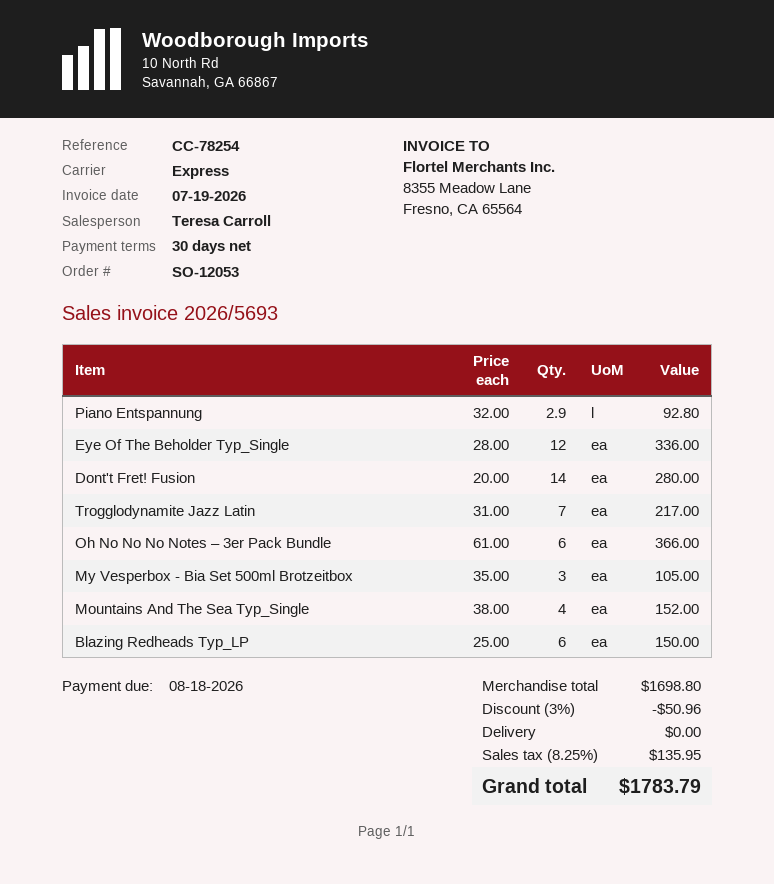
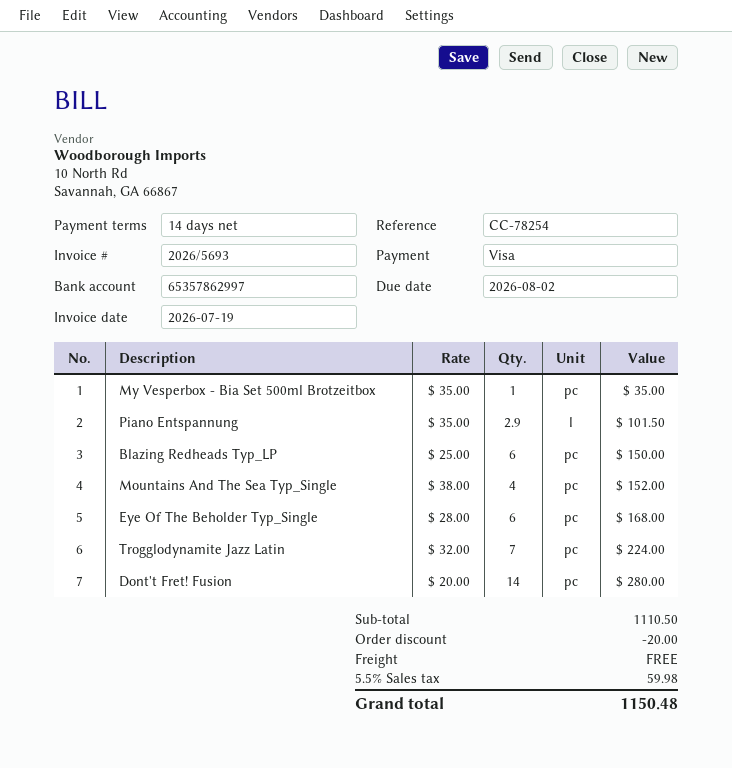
payment terms: 30 days -> 14 days
due date: 2026-08-18 -> 2026-08-02
Piano Entspannung: 2.9 x 32.00 = 92.80 -> 2.9 x 35.00 = 101.50
Eye Of The Beholder Typ_Single: 12 x 28.00 = 336.00 -> 6 x 28.00 = 168.00
Trogglodynamite Jazz Latin: 7 x 31.00 = 217.00 -> 7 x 32.00 = 224.00
Oh No No No Notes – 3er Pack Bundle: 6 x 61.00 = 366.00 -> none
My Vesperbox - Bia Set 500ml Brotzeitbox: 3 x 35.00 = 105.00 -> 1 x 35.00 = 35.00
subtotal: 1698.80 -> 1110.50
discount: 50.96 -> 20.00
tax: 8.25% = 135.95 -> 5.5% = 59.98
total: 1783.79 -> 1150.48

